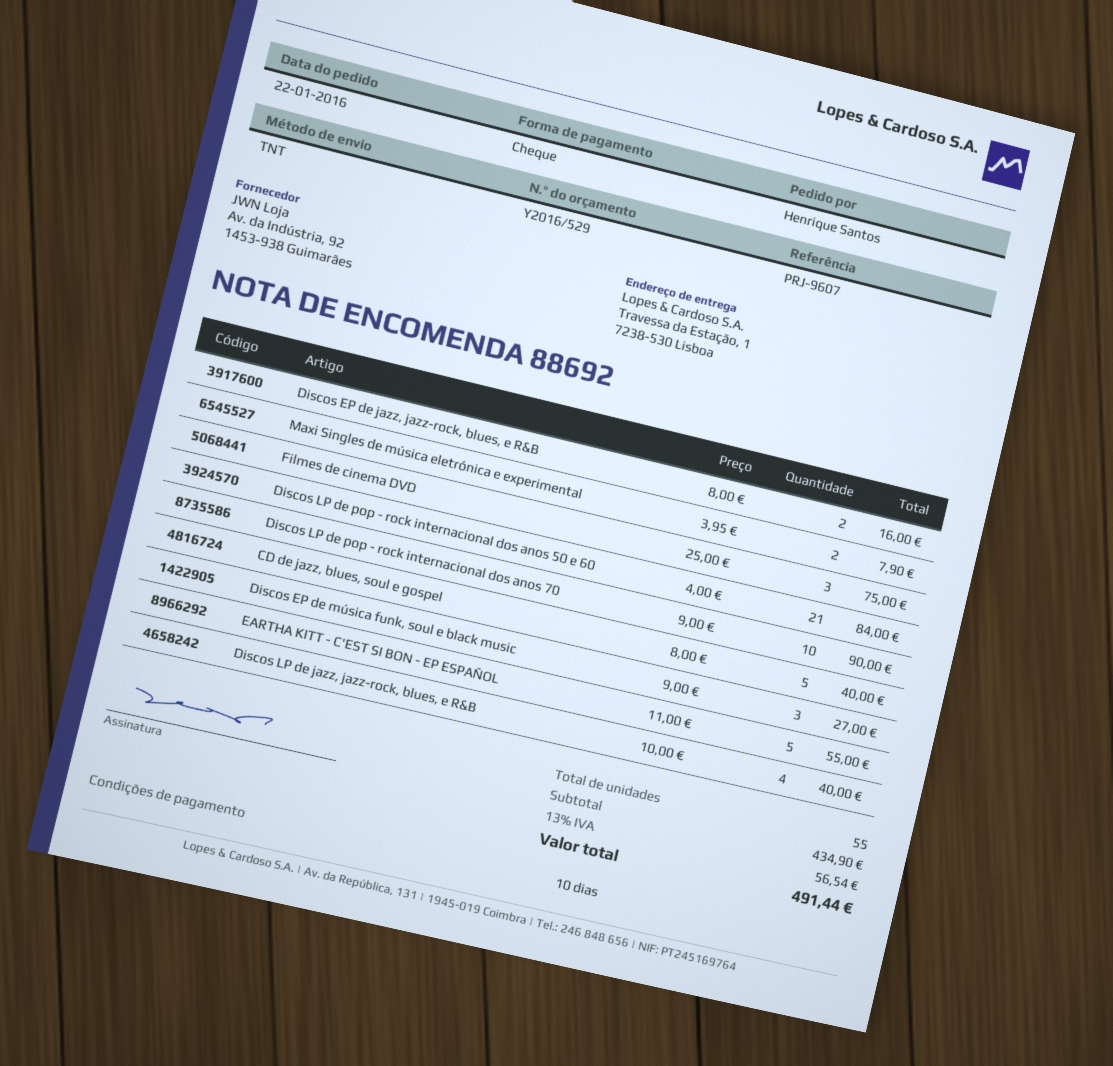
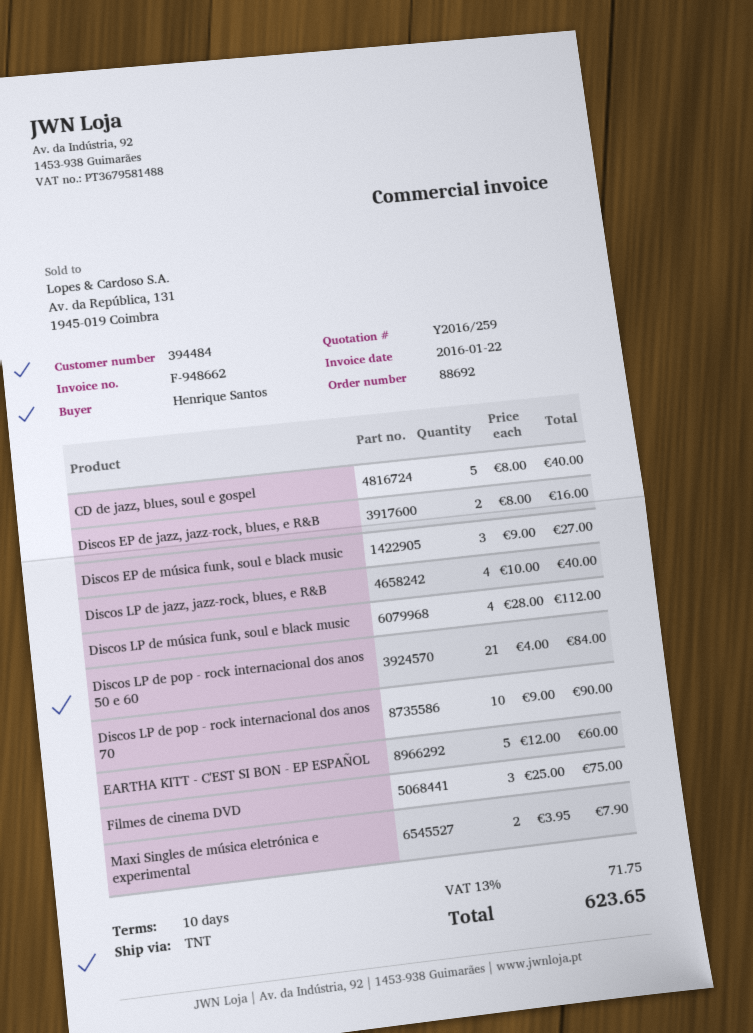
quote number: Y2016/529 -> Y2016/259
EARTHA KITT - C'EST SI BON - EP ESPAÑOL: 5 x 11.00 = 55.00 -> 5 x 12.00 = 60.00
Discos LP de música funk, soul e black music: none -> 4 x 28.00 = 112.00
tax: 13% = 56.54 -> 13% = 71.75
total: 491.44 -> 623.65

